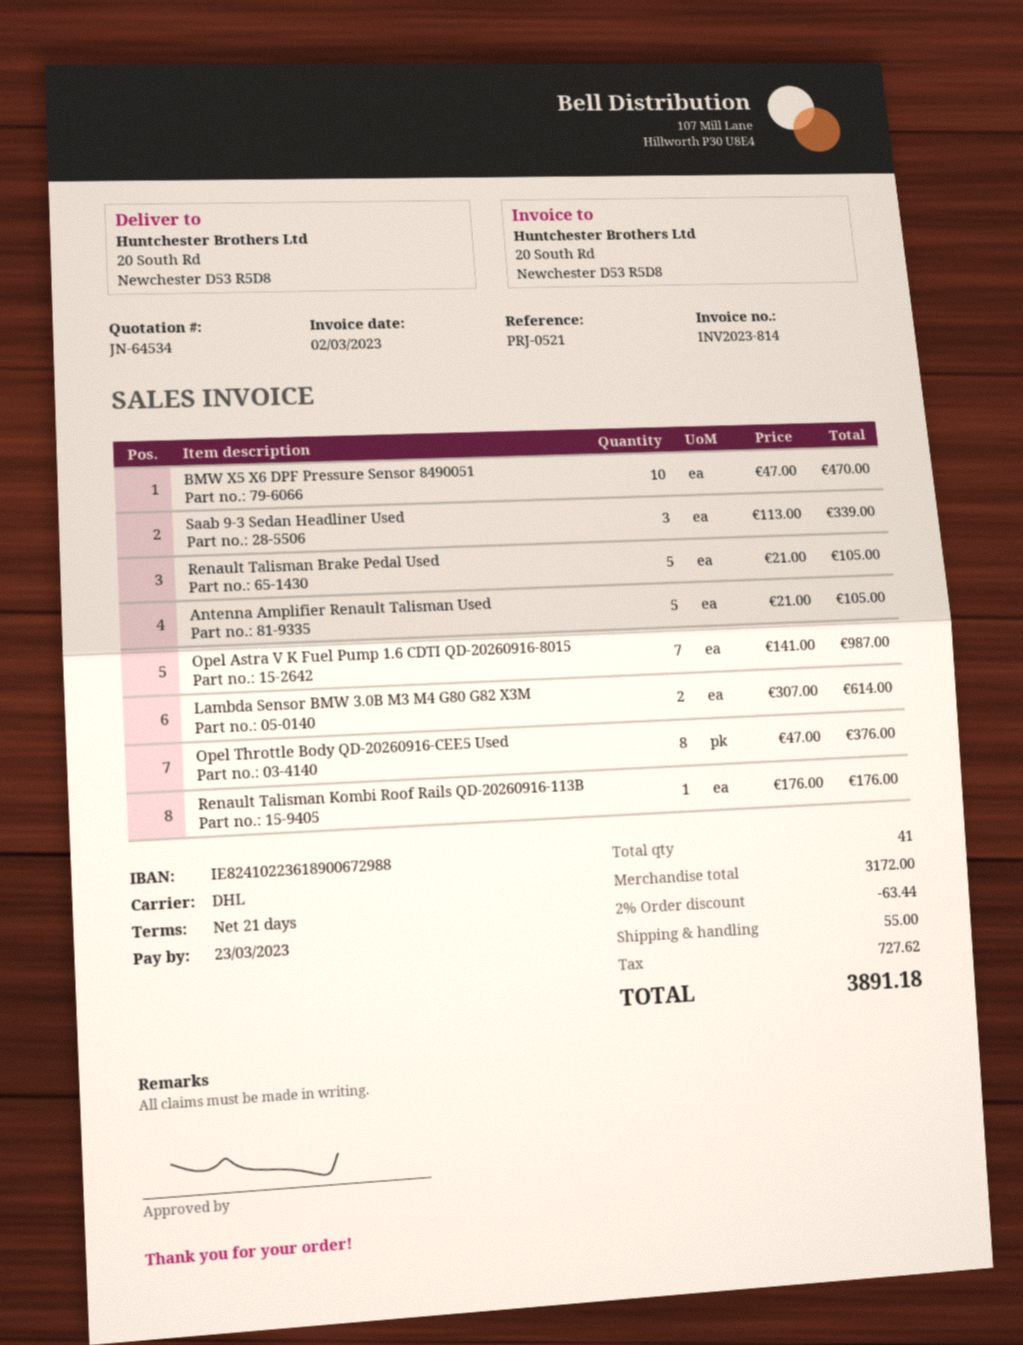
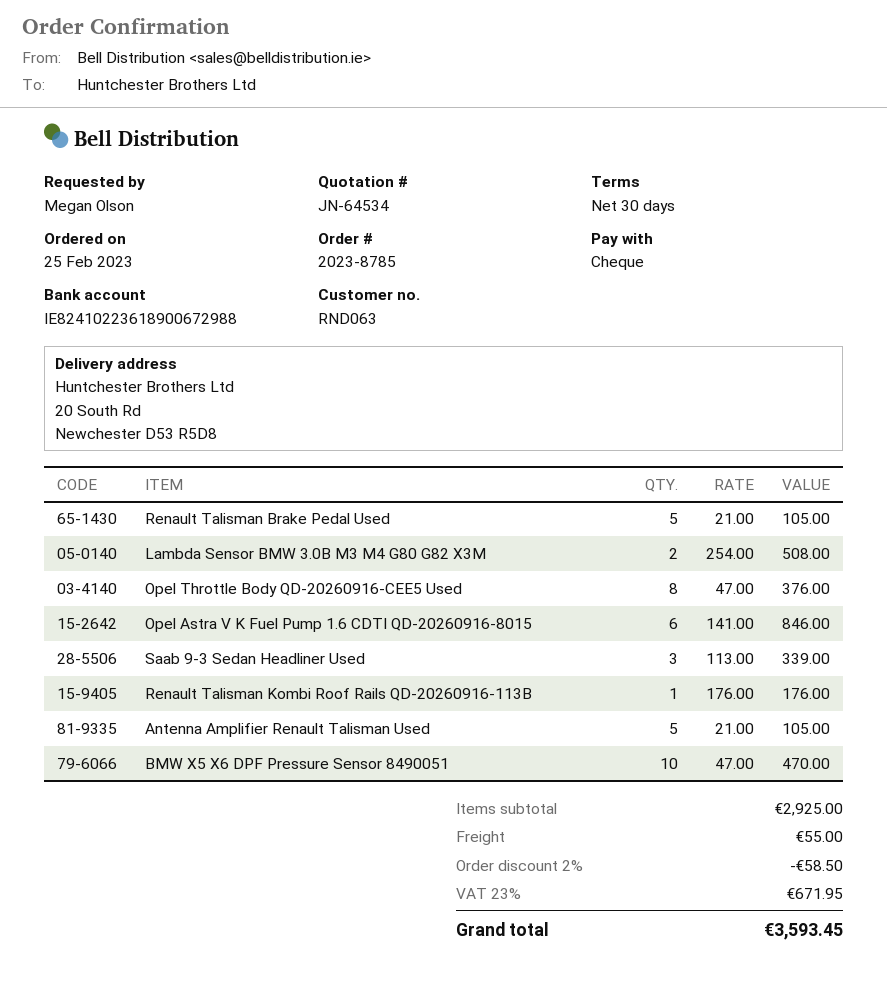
payment terms: 21 days -> 30 days
Opel Astra V K Fuel Pump 1.6 CDTI QD-20260916-8015: 7 x 141.00 = 987.00 -> 6 x 141.00 = 846.00
Lambda Sensor BMW 3.0B M3 M4 G80 G82 X3M: 2 x 307.00 = 614.00 -> 2 x 254.00 = 508.00
subtotal: 3172.00 -> 2925.00
discount: 2% = 63.44 -> 2% = 58.50
tax: 727.62 -> 671.95
total: 3891.18 -> 3593.45

